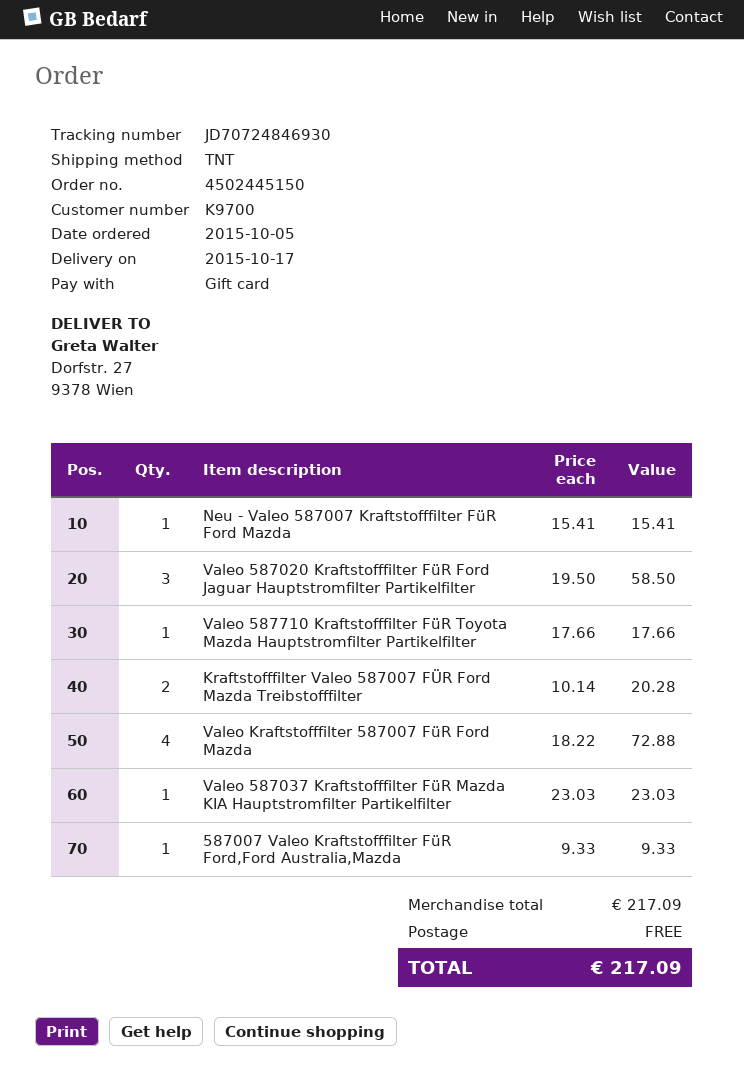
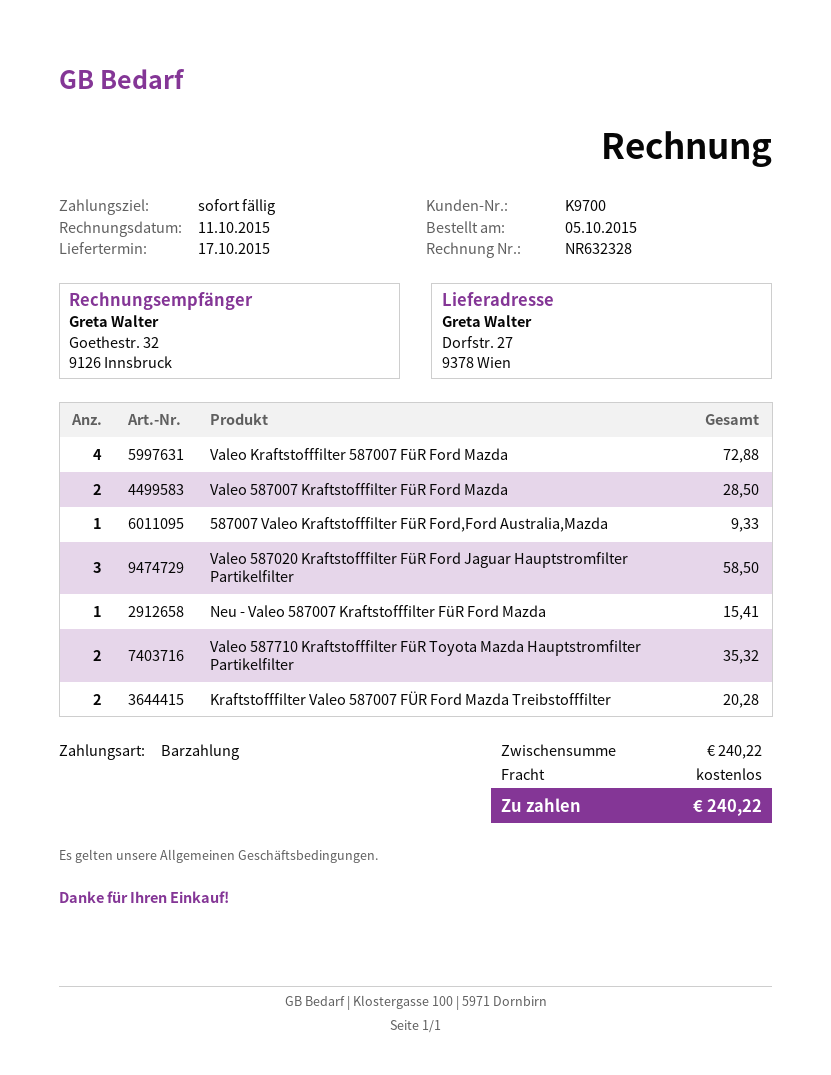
payment method: gift card -> cash
Valeo 587710 Kraftstofffilter FüR Toyota Mazda Hauptstromfilter Partikelfilter: 1 for 17.66 -> 2 for 35.32
Valeo 587037 Kraftstofffilter FüR Mazda KIA Hauptstromfilter Partikelfilter: 1 for 23.03 -> none
Valeo 587007 Kraftstofffilter FüR Ford Mazda: none -> 2 for 28.50
subtotal: 217.09 -> 240.22
total: 217.09 -> 240.22

